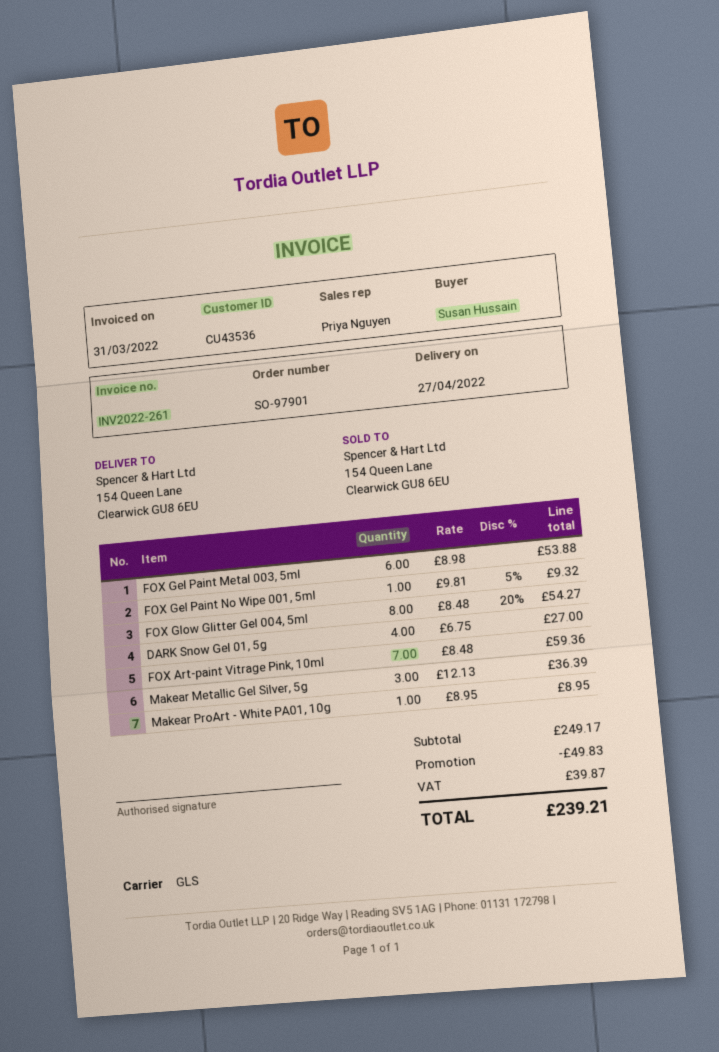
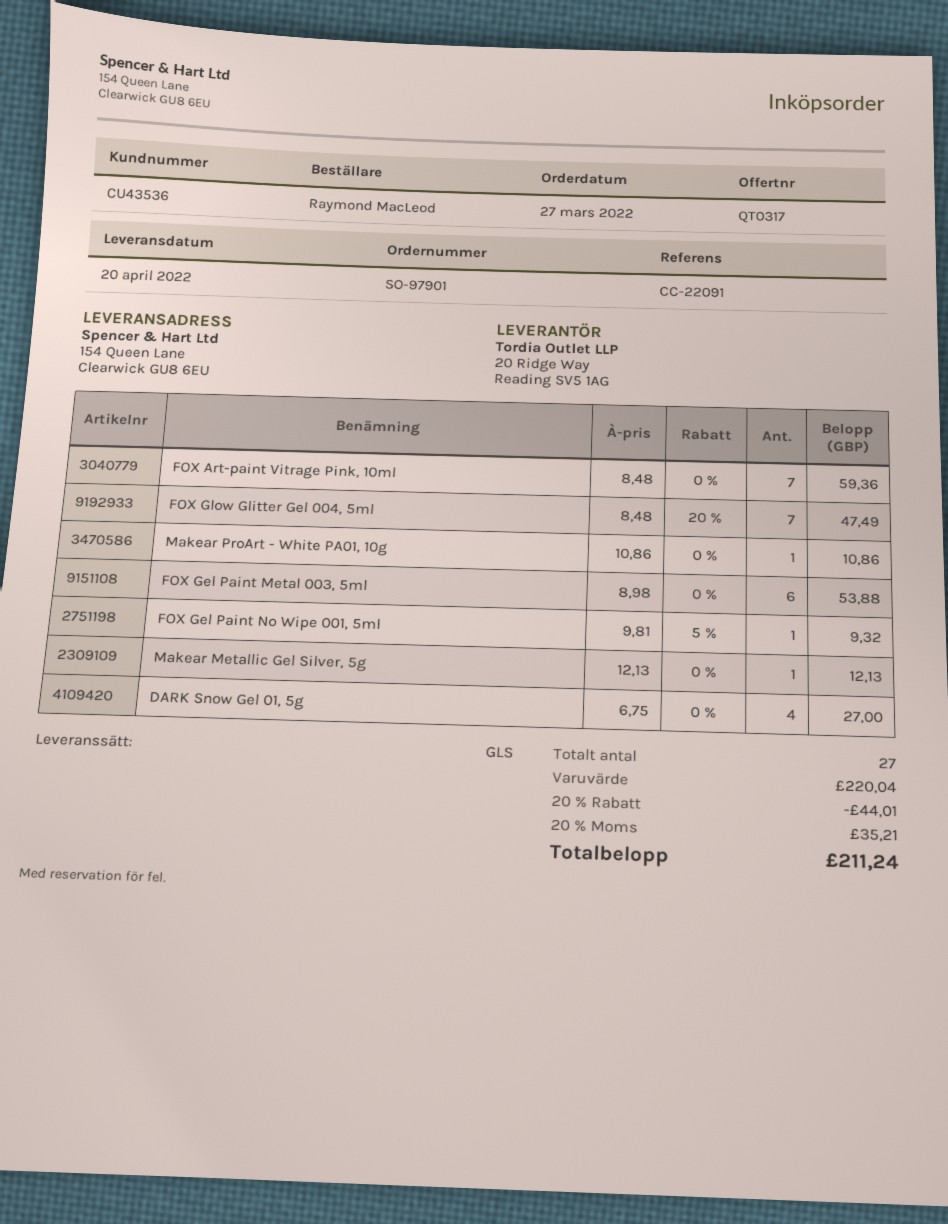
delivery date: 2022-04-27 -> 2022-04-20
ordered by: Susan Hussain -> Raymond MacLeod
FOX Glow Glitter Gel 004, 5ml: 8 x 8.48 - 20% = 54.27 -> 7 x 8.48 - 20% = 47.49
Makear Metallic Gel Silver, 5g: 3 x 12.13 = 36.39 -> 1 x 12.13 = 12.13
Makear ProArt - White PA01, 10g: 1 x 8.95 = 8.95 -> 1 x 10.86 = 10.86
subtotal: 249.17 -> 220.04
discount: 49.83 -> 44.01
tax: 39.87 -> 35.21
total: 239.21 -> 211.24

